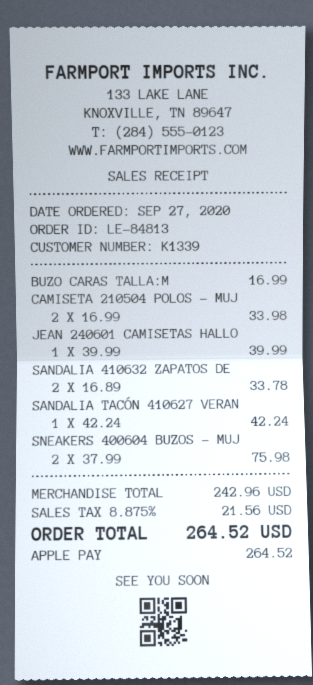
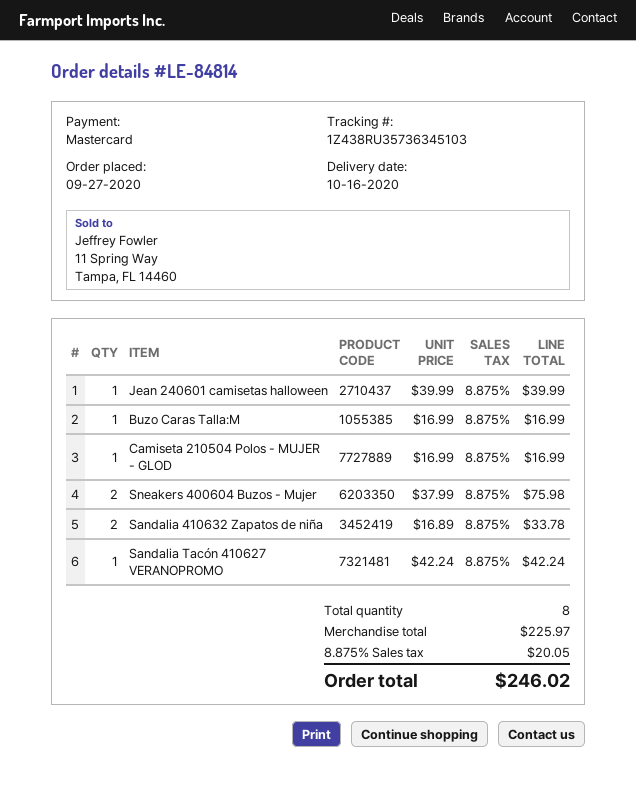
order number: LE-84813 -> LE-84814
payment method: Apple Pay -> Mastercard
CAMISETA 210504 POLOS - MUJ: 2 x 16.99 = 33.98 -> 1 x 16.99 = 16.99
subtotal: 242.96 -> 225.97
tax: 8.875% = 21.56 -> 8.875% = 20.05
total: 264.52 -> 246.02

